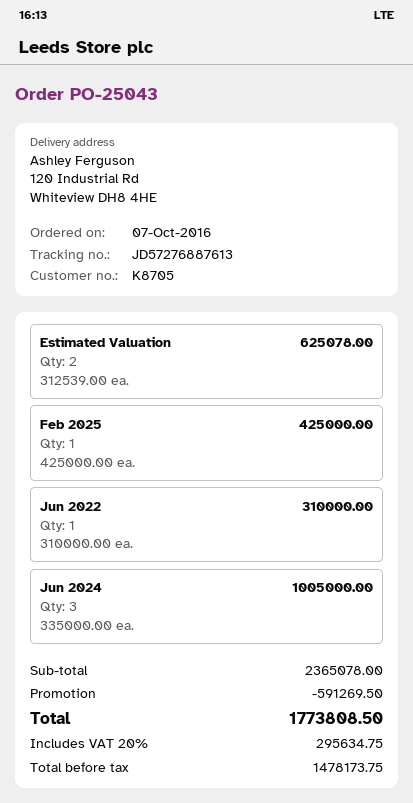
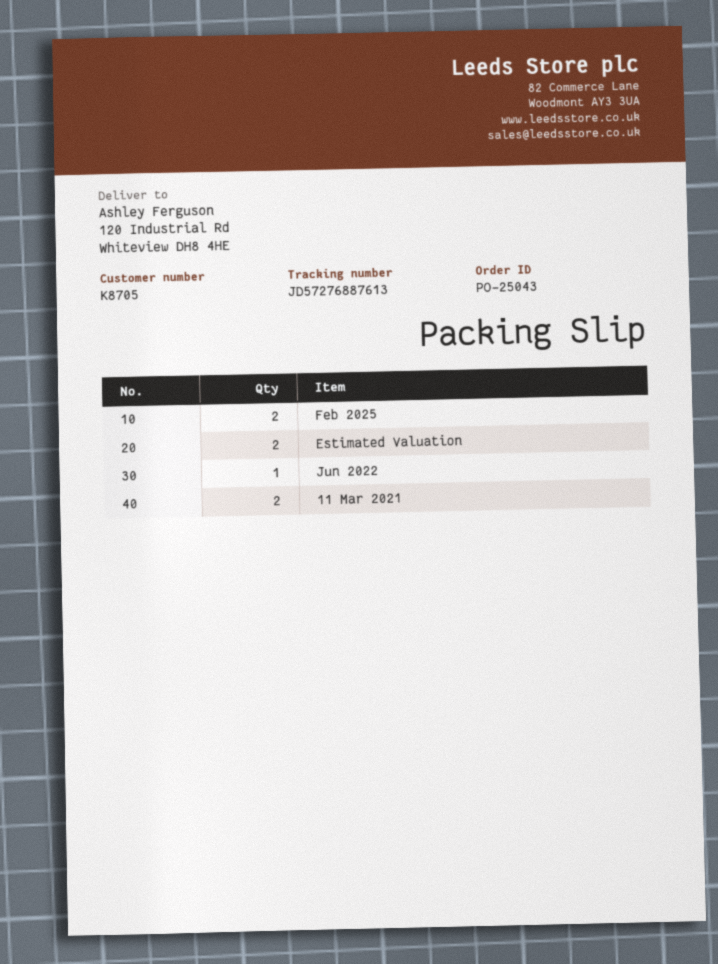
Feb 2025: 1 -> 2
Jun 2024: 3 -> none
11 Mar 2021: none -> 2

